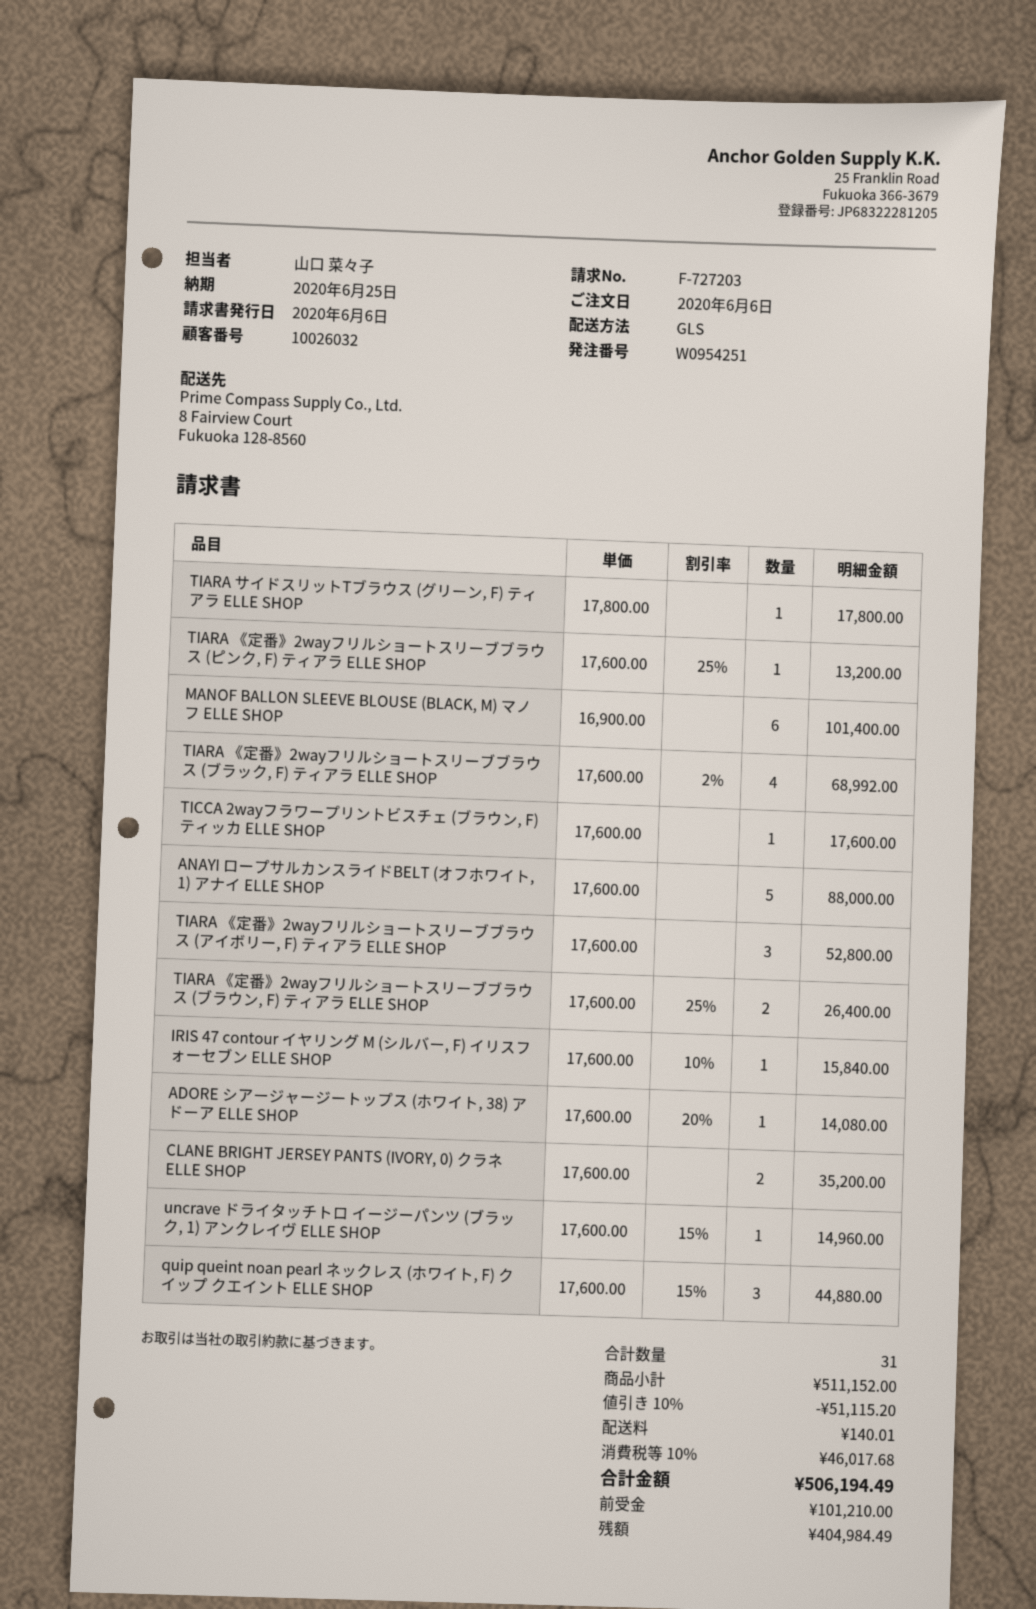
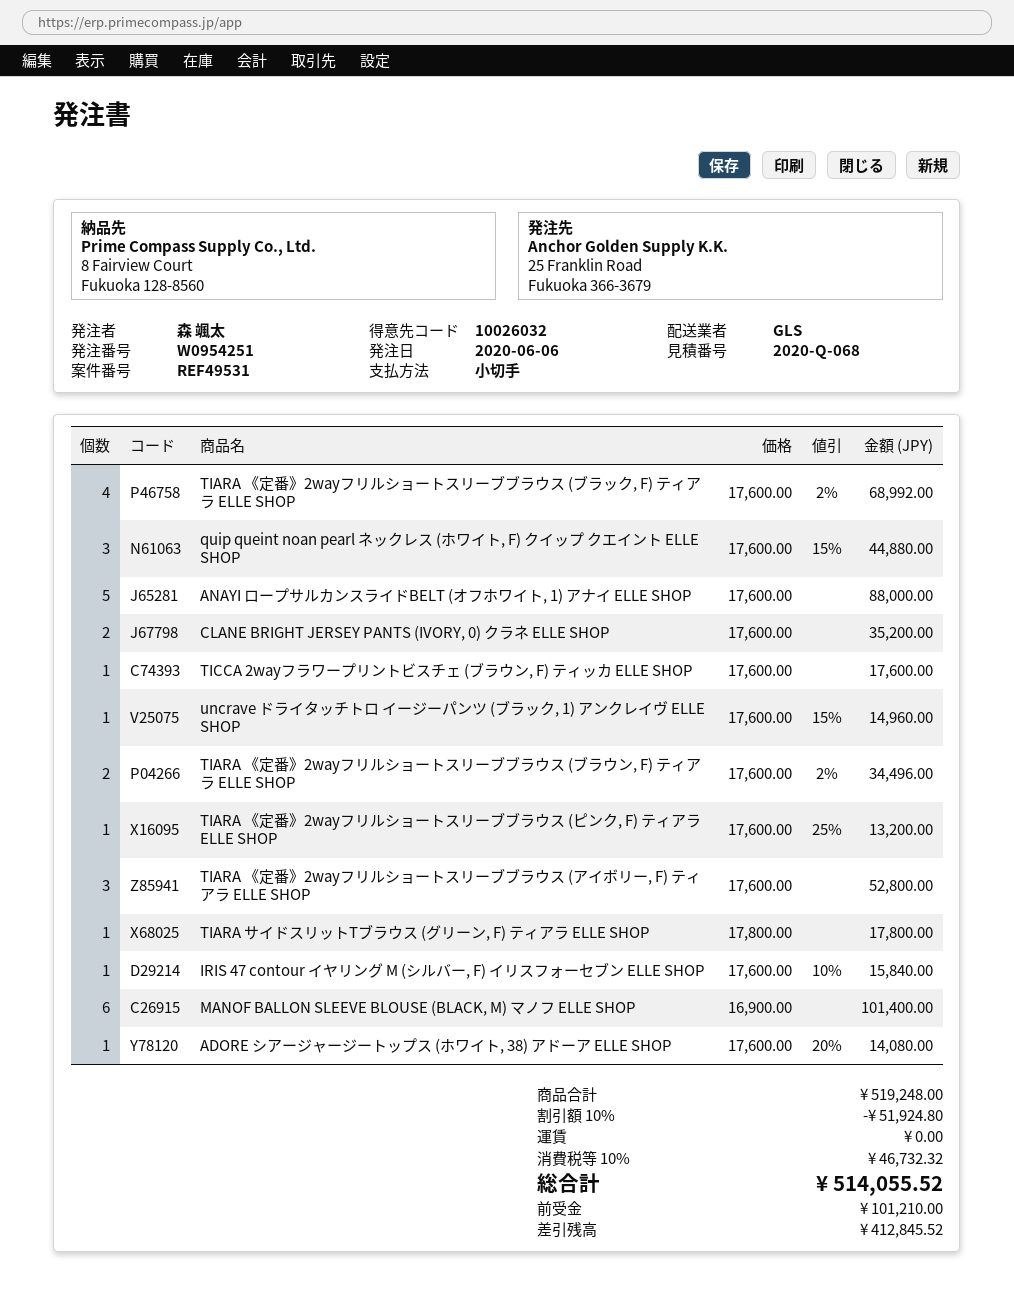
TIARA 《定番》2wayフリルショートスリーブブラウス (ブラウン, F) ティアラ ELLE SHOP: 2 x 17600.00 - 25% = 26400.00 -> 2 x 17600.00 - 2% = 34496.00
subtotal: 511152.00 -> 519248.00
discount: 10% = 51115.20 -> 10% = 51924.80
shipping: 140.01 -> 0.00
tax: 10% = 46017.68 -> 10% = 46732.32
total: 506194.49 -> 514055.52
balance: 404984.49 -> 412845.52

